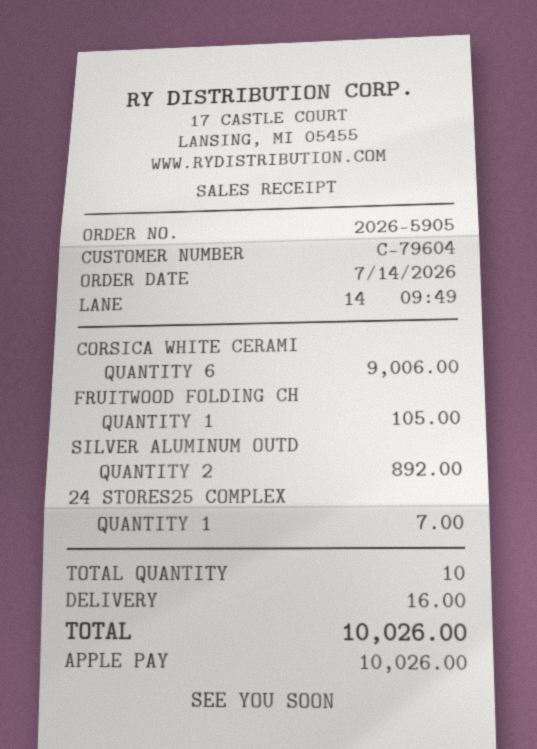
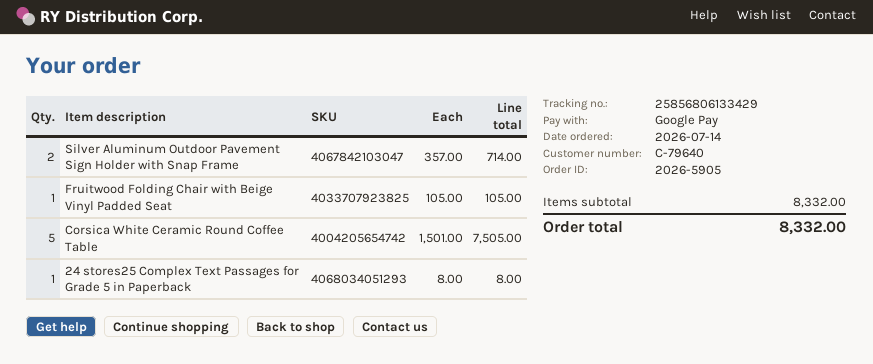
customer number: C-79604 -> C-79640
payment method: Apple Pay -> Google Pay
CORSICA WHITE CERAMI: 6 for 9006.00 -> 5 for 7505.00
SILVER ALUMINUM OUTD: 2 for 892.00 -> 2 for 714.00
24 STORES25 COMPLEX: 1 for 7.00 -> 1 for 8.00
shipping: 16.00 -> none
total: 10026.00 -> 8332.00

